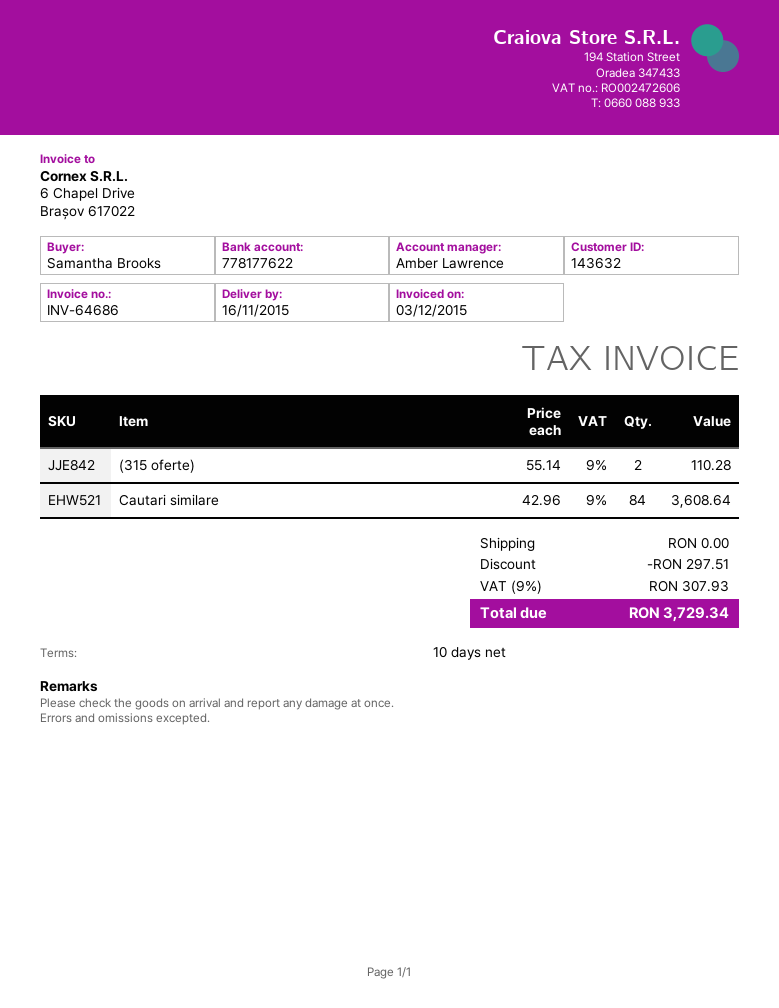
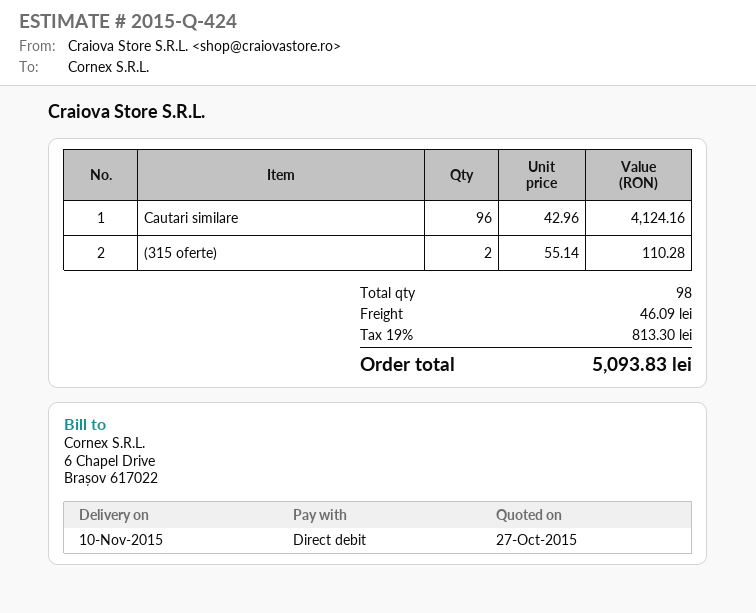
delivery date: 2015-11-16 -> 2015-11-10
Cautari similare: 84 x 42.96 = 3608.64 -> 96 x 42.96 = 4124.16
discount: 297.51 -> none
shipping: 0.00 -> 46.09
tax: 9% = 307.93 -> 19% = 813.30
total: 3729.34 -> 5093.83

